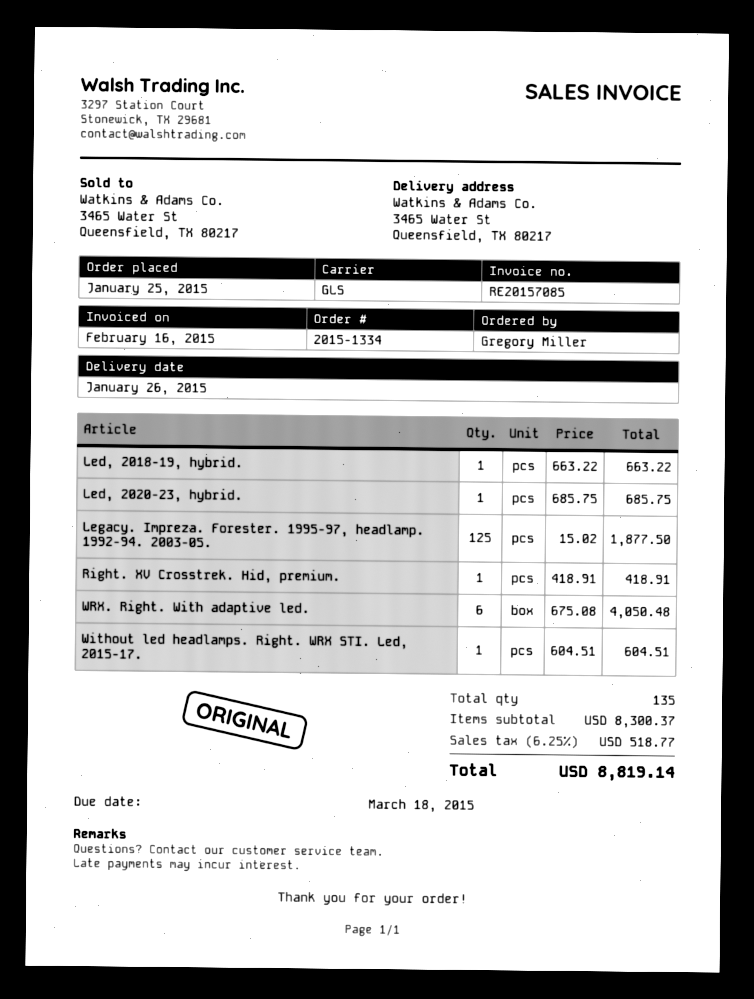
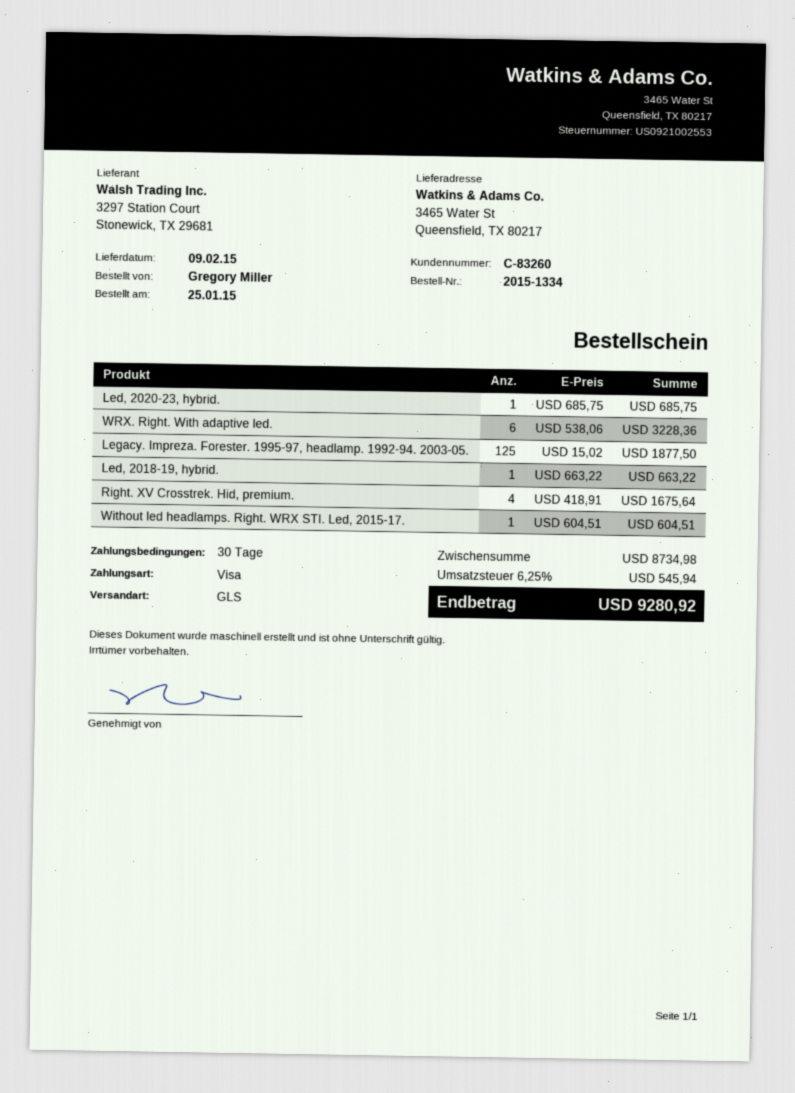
delivery date: 2015-01-26 -> 2015-02-09
Right. XV Crosstrek. Hid, premium.: 1 x 418.91 = 418.91 -> 4 x 418.91 = 1675.64
WRX. Right. With adaptive led.: 6 x 675.08 = 4050.48 -> 6 x 538.06 = 3228.36
subtotal: 8300.37 -> 8734.98
tax: 6.25% = 518.77 -> 6.25% = 545.94
total: 8819.14 -> 9280.92

